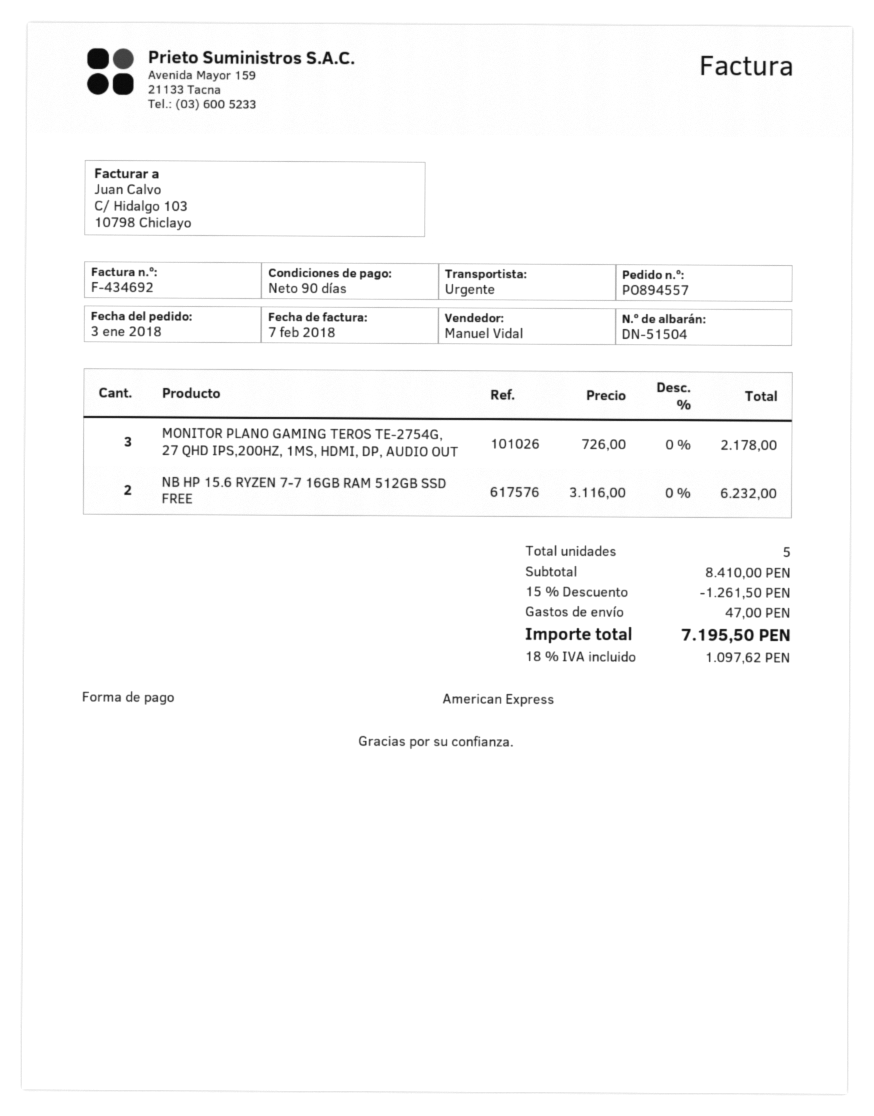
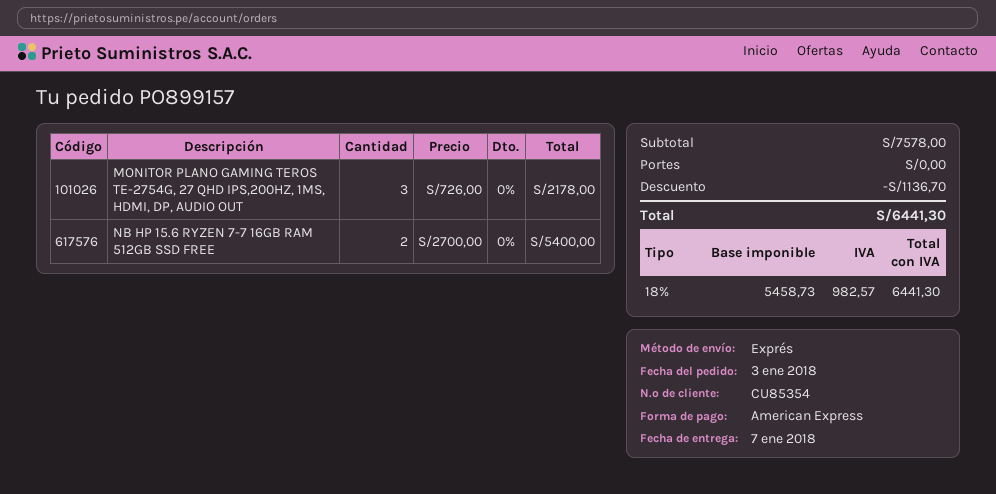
order number: PO894557 -> PO899157
NB HP 15.6 RYZEN 7-7 16GB RAM 512GB SSD FREE: 2 x 3116.00 = 6232.00 -> 2 x 2700.00 = 5400.00
subtotal: 8410.00 -> 7578.00
discount: 1261.50 -> 1136.70
shipping: 47.00 -> 0.00
tax: 18% = 1097.62 -> 18% = 982.57
total: 7195.50 -> 6441.30

